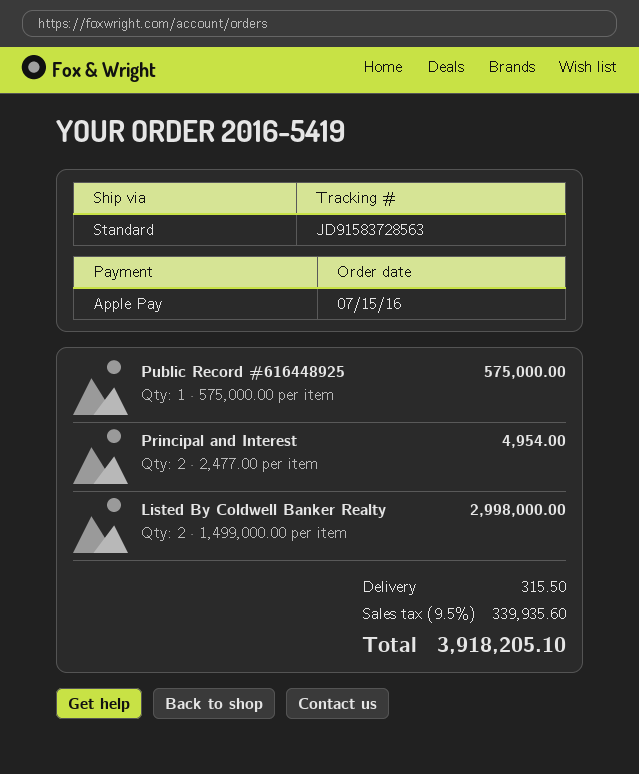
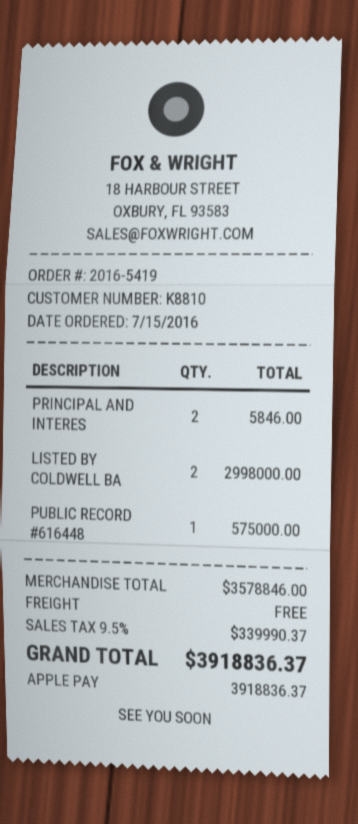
Principal and Interest: 2 for 4954.00 -> 2 for 5846.00
shipping: 315.50 -> 0.00
tax: 9.5% = 339935.60 -> 9.5% = 339990.37
total: 3918205.10 -> 3918836.37

